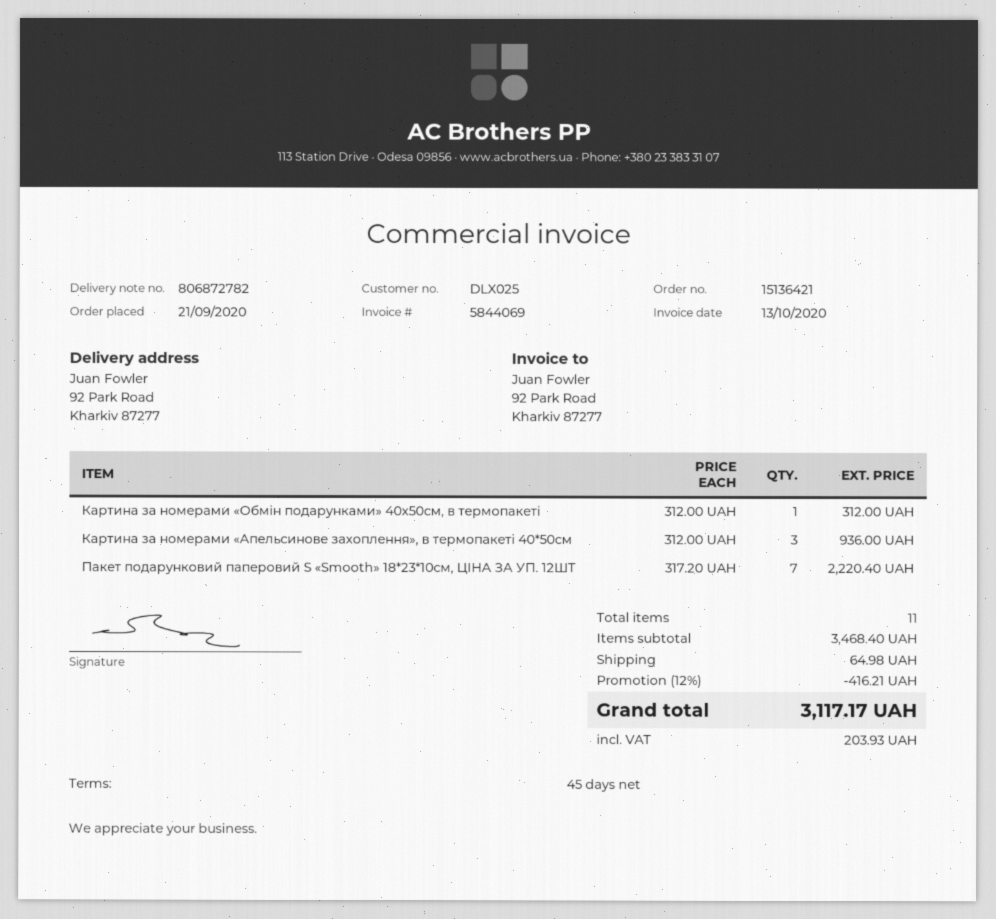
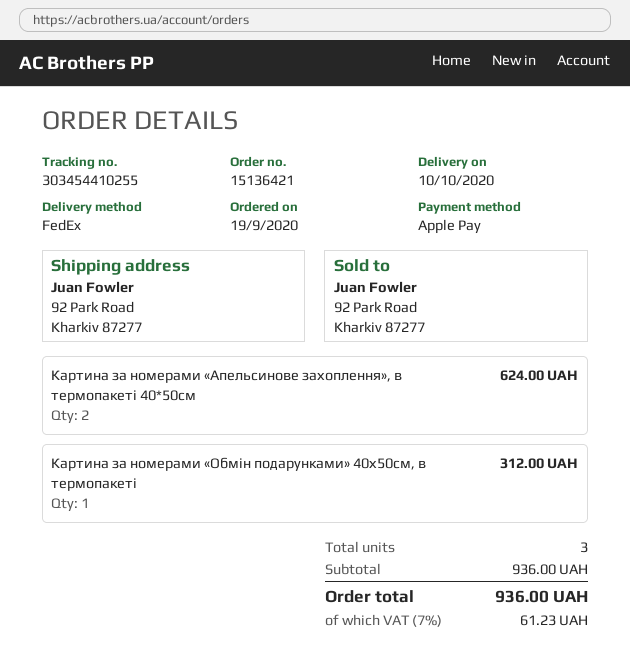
order date: 2020-09-21 -> 2020-09-19
Картина за номерами «Апельсинове захоплення», в термопакеті 40*50см: 3 for 936.00 -> 2 for 624.00
Пакет подарунковий паперовий S «Smooth» 18*23*10см, ЦІНА ЗА УП. 12ШТ: 7 for 2220.40 -> none
total quantity: 11 -> 3
subtotal: 3468.40 -> 936.00
discount: 12% = 416.21 -> none
shipping: 64.98 -> none
tax: 203.93 -> 61.23
total: 3117.17 -> 936.00

